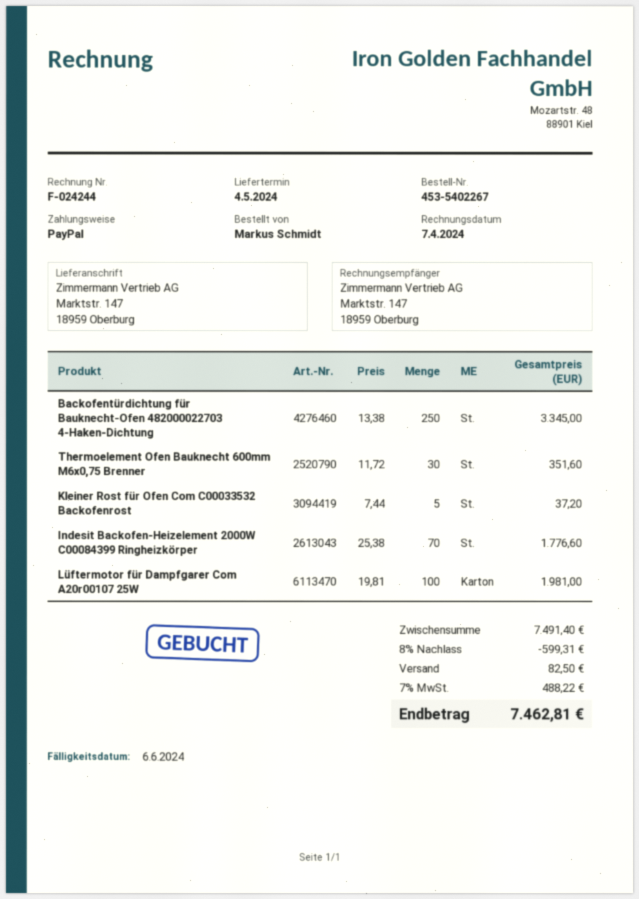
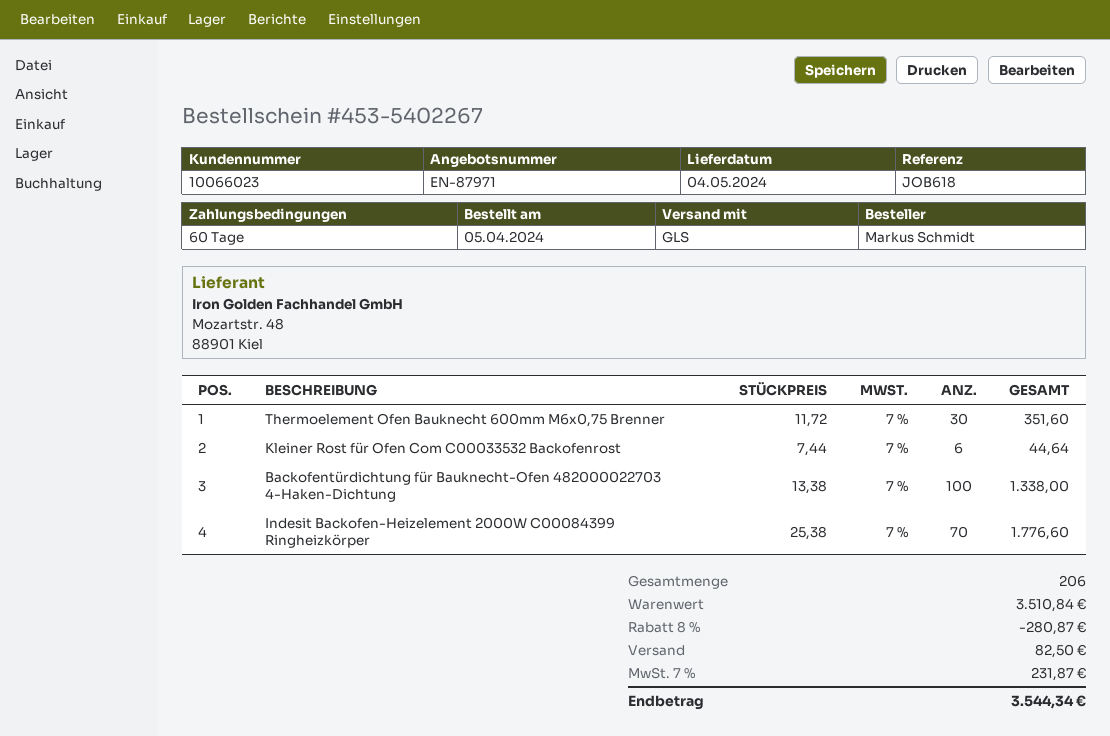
Backofentürdichtung für Bauknecht-Ofen 482000022703 4-Haken-Dichtung: 250 x 13.38 = 3345.00 -> 100 x 13.38 = 1338.00
Kleiner Rost für Ofen Com C00033532 Backofenrost: 5 x 7.44 = 37.20 -> 6 x 7.44 = 44.64
Lüftermotor für Dampfgarer Com A20r00107 25W: 100 x 19.81 = 1981.00 -> none
subtotal: 7491.40 -> 3510.84
discount: 8% = 599.31 -> 8% = 280.87
tax: 7% = 488.22 -> 7% = 231.87
total: 7462.81 -> 3544.34

